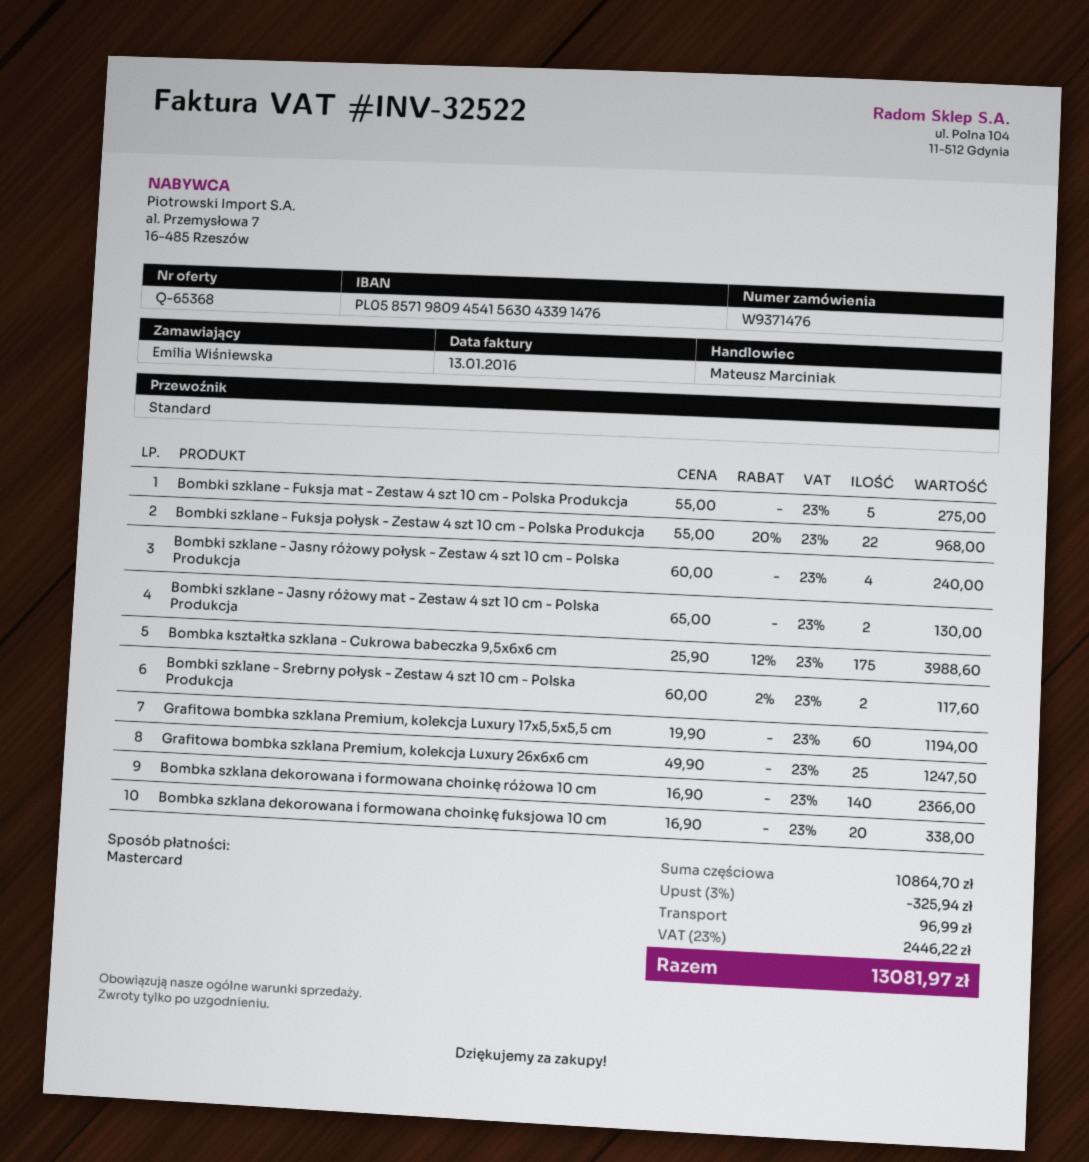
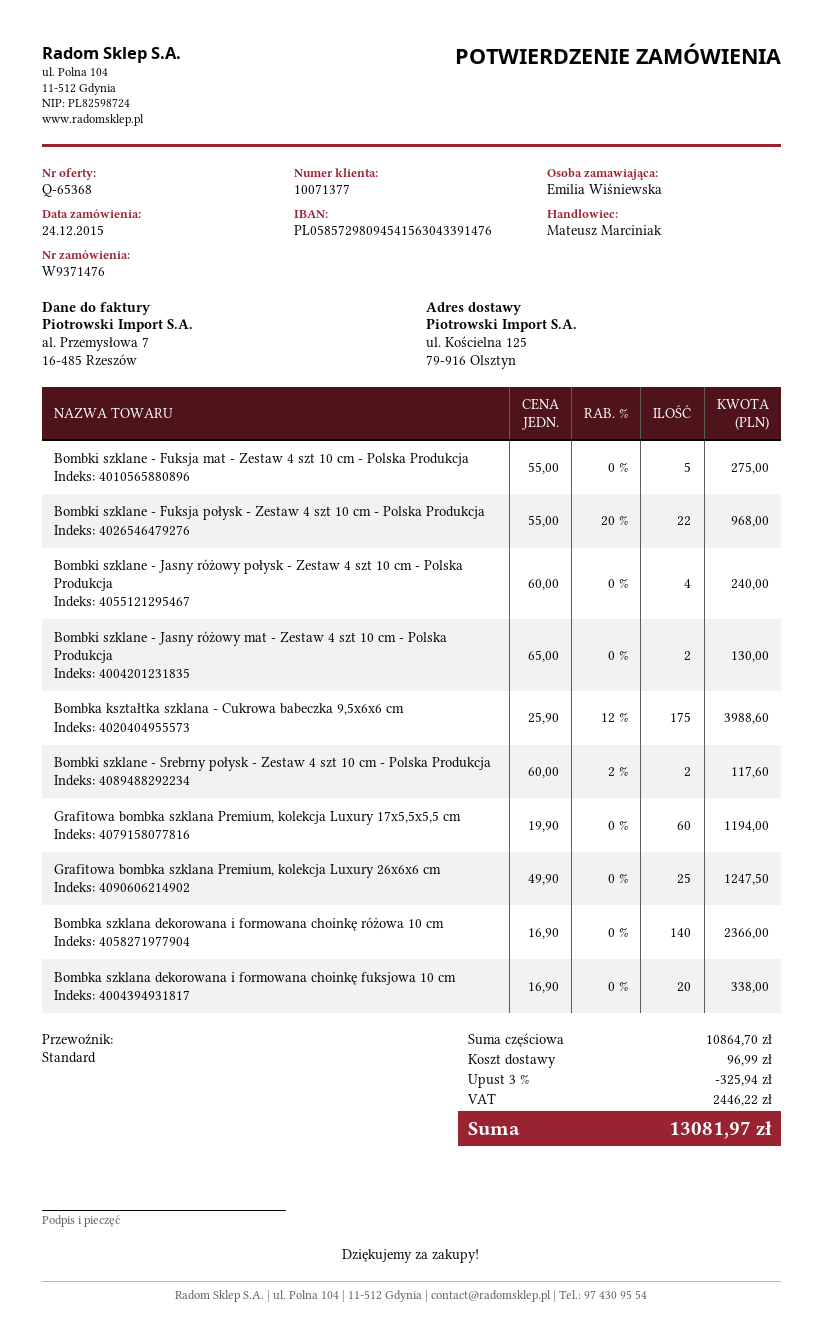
bank account: PL05857198094541563043391476 -> PL05857298094541563043391476

